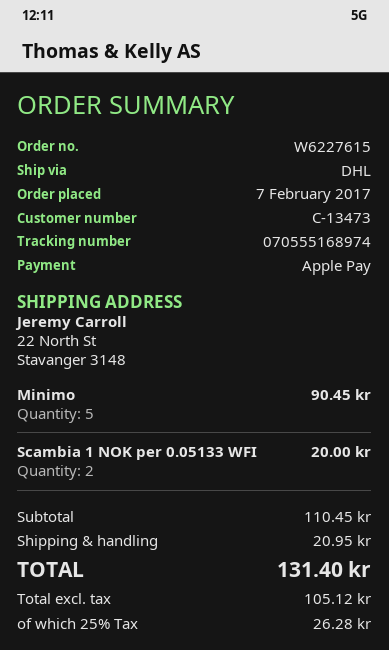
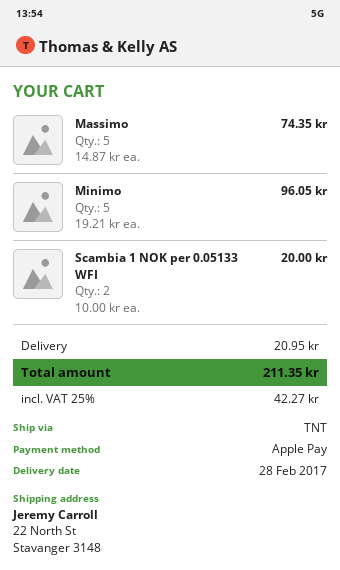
shipping method: DHL -> TNT
Minimo: 5 for 90.45 -> 5 for 96.05
Massimo: none -> 5 for 74.35
tax: 25% = 26.28 -> 25% = 42.27
total: 131.40 -> 211.35

